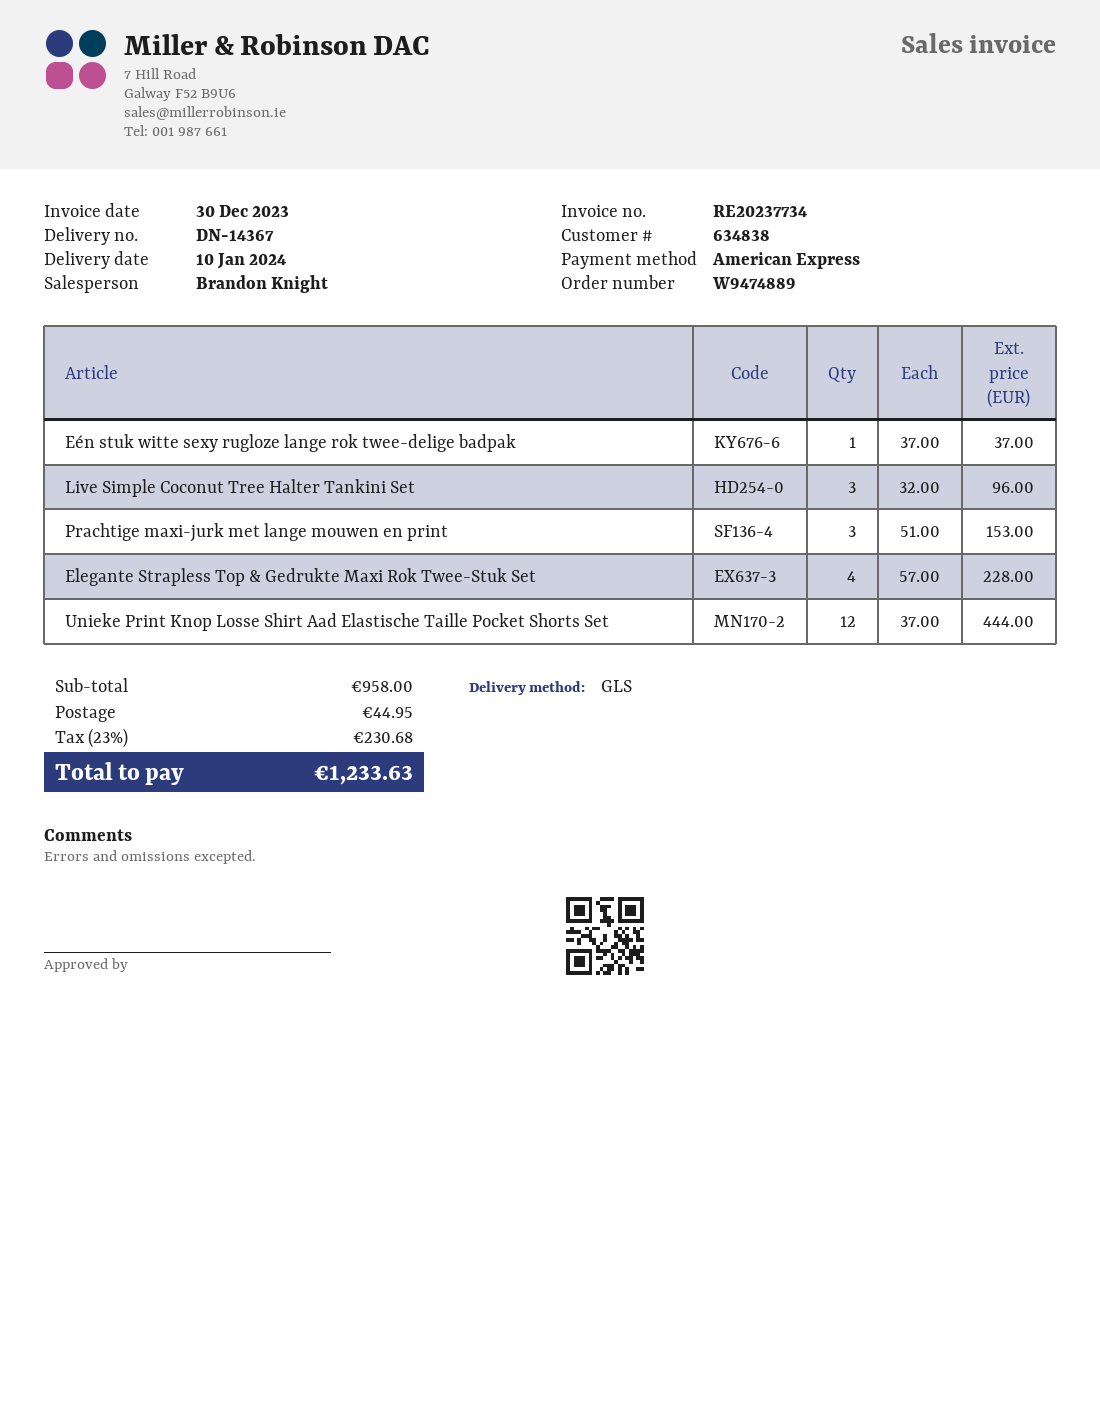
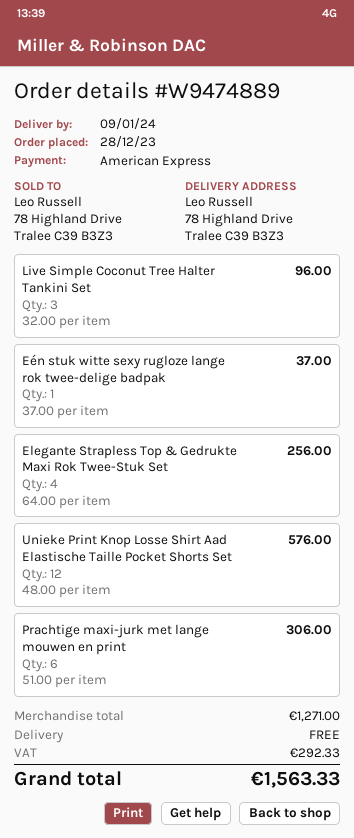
delivery date: 2024-01-10 -> 2024-01-09
Prachtige maxi-jurk met lange mouwen en print: 3 x 51.00 = 153.00 -> 6 x 51.00 = 306.00
Elegante Strapless Top & Gedrukte Maxi Rok Twee-Stuk Set: 4 x 57.00 = 228.00 -> 4 x 64.00 = 256.00
Unieke Print Knop Losse Shirt Aad Elastische Taille Pocket Shorts Set: 12 x 37.00 = 444.00 -> 12 x 48.00 = 576.00
subtotal: 958.00 -> 1271.00
shipping: 44.95 -> 0.00
tax: 230.68 -> 292.33
total: 1233.63 -> 1563.33

